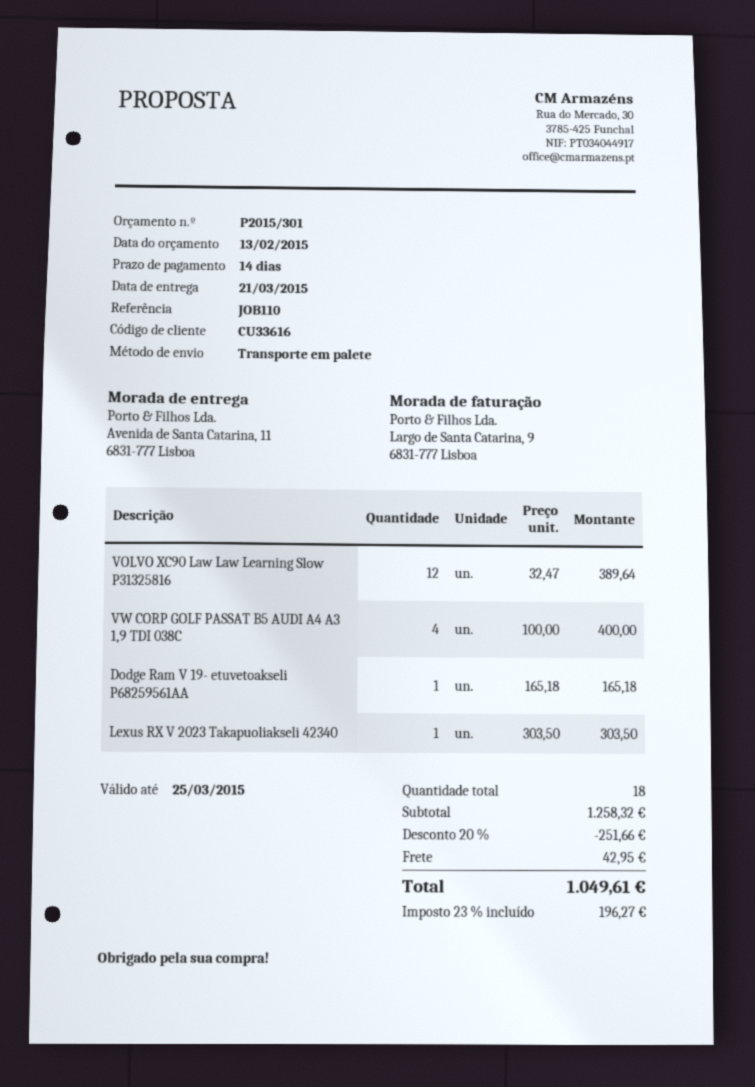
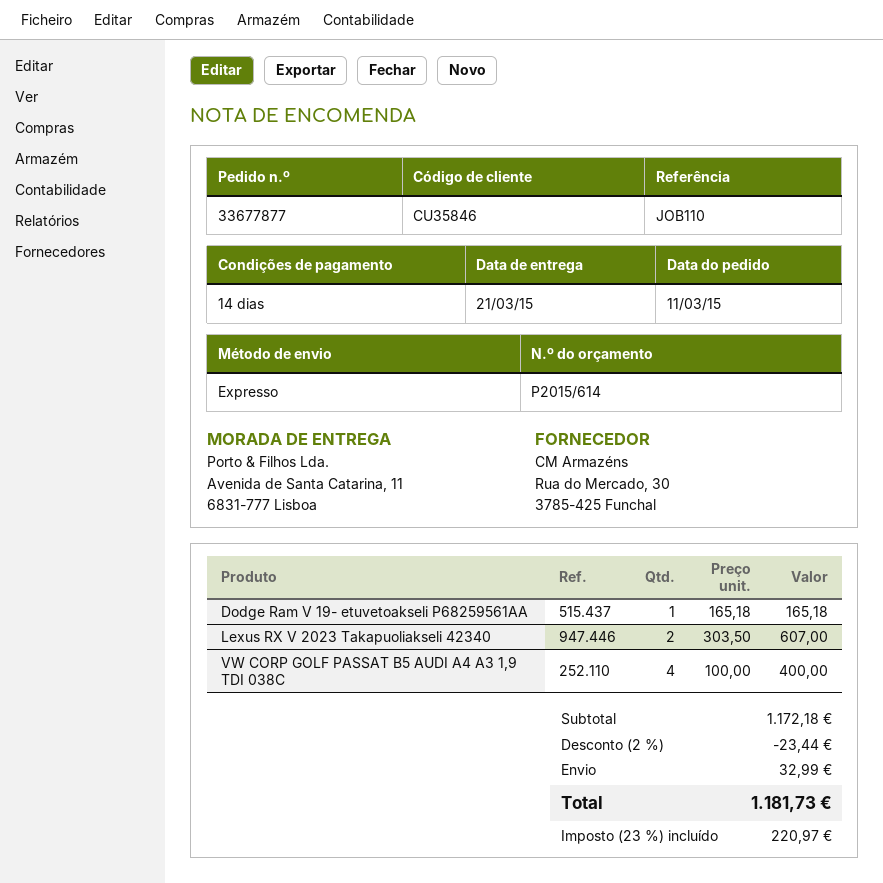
quote number: P2015/301 -> P2015/614
customer number: CU33616 -> CU35846
shipping method: pallet freight -> express
VOLVO XC90 Law Law Learning Slow P31325816: 12 x 32.47 = 389.64 -> none
Lexus RX V 2023 Takapuoliakseli 42340: 1 x 303.50 = 303.50 -> 2 x 303.50 = 607.00
subtotal: 1258.32 -> 1172.18
discount: 20% = 251.66 -> 2% = 23.44
shipping: 42.95 -> 32.99
tax: 23% = 196.27 -> 23% = 220.97
total: 1049.61 -> 1181.73

